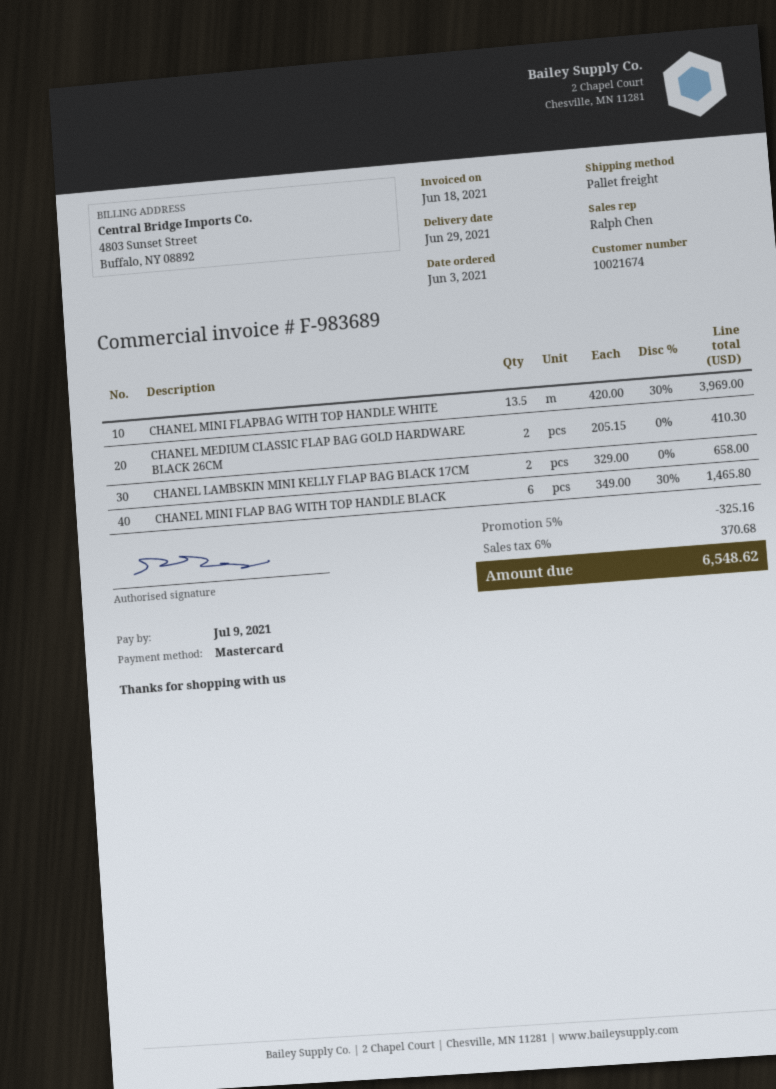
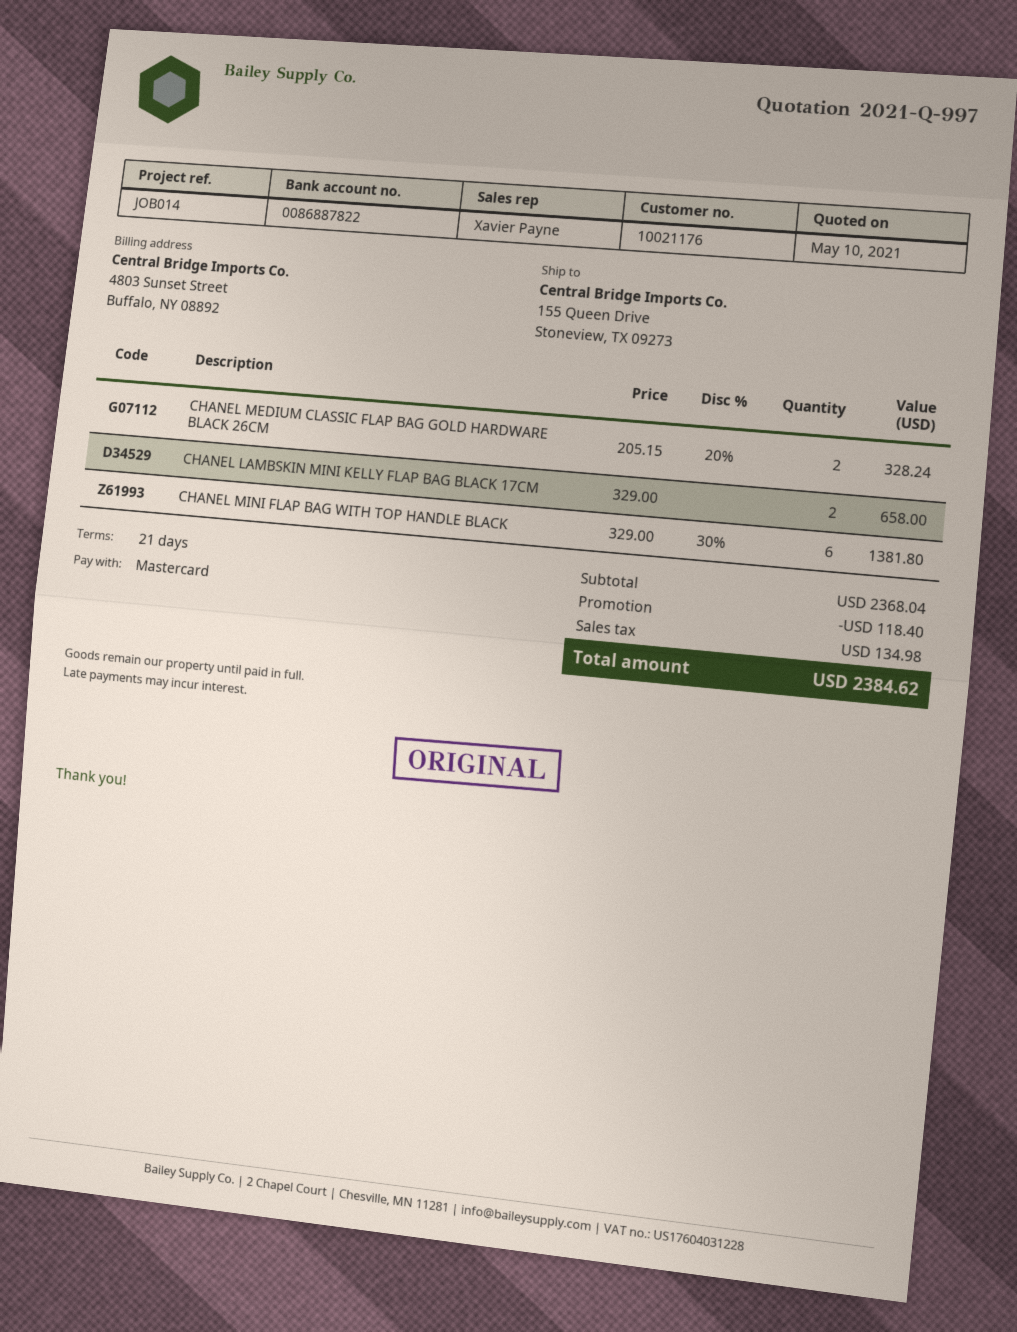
customer number: 10021674 -> 10021176
sales rep: Ralph Chen -> Xavier Payne
CHANEL MINI FLAPBAG WITH TOP HANDLE WHITE: 13.5 x 420.00 - 30% = 3969.00 -> none
CHANEL MEDIUM CLASSIC FLAP BAG GOLD HARDWARE BLACK 26CM: 2 x 205.15 = 410.30 -> 2 x 205.15 - 20% = 328.24
CHANEL MINI FLAP BAG WITH TOP HANDLE BLACK: 6 x 349.00 - 30% = 1465.80 -> 6 x 329.00 - 30% = 1381.80
discount: 325.16 -> 118.40
tax: 370.68 -> 134.98
total: 6548.62 -> 2384.62

